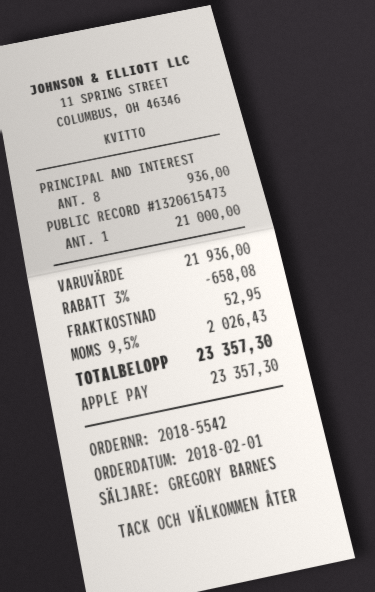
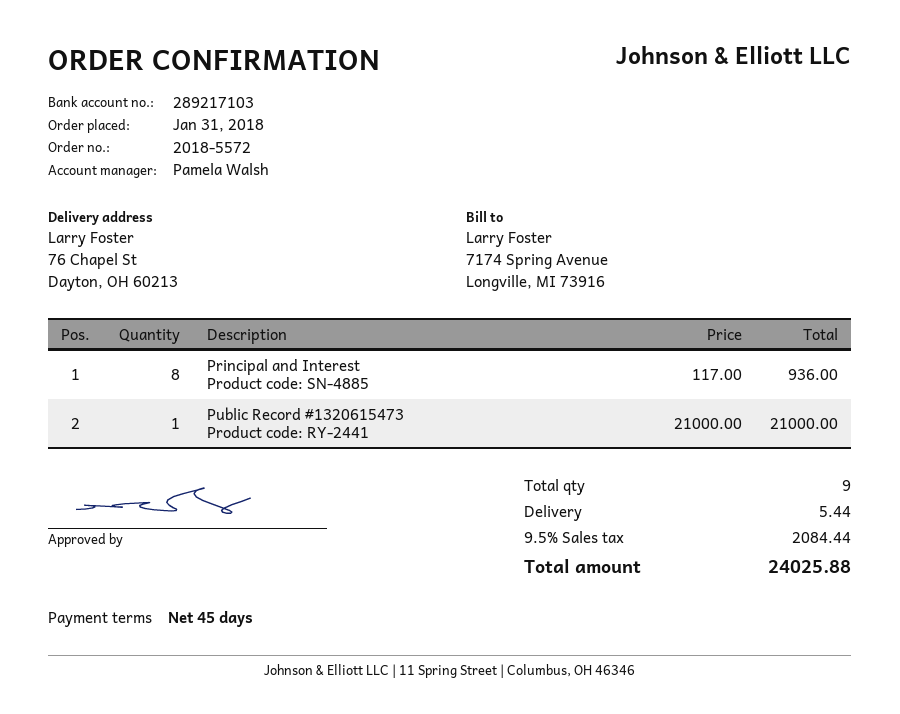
order number: 2018-5542 -> 2018-5572
order date: 2018-02-01 -> 2018-01-31
sales rep: GREGORY BARNES -> Pamela Walsh
discount: 3% = 658.08 -> none
shipping: 52.95 -> 5.44
tax: 9.5% = 2026.43 -> 9.5% = 2084.44
total: 23357.30 -> 24025.88

